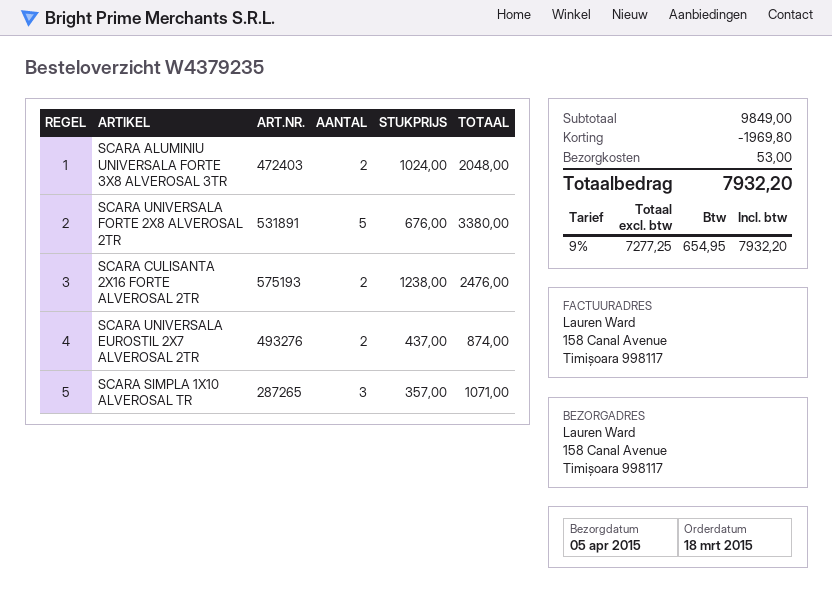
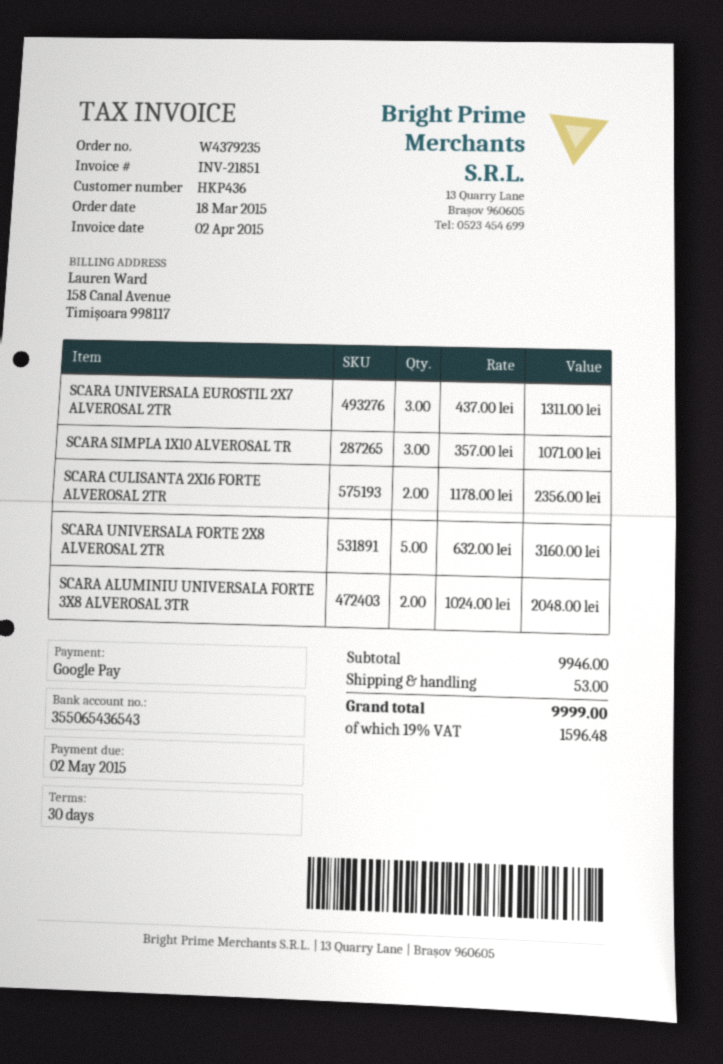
SCARA UNIVERSALA FORTE 2X8 ALVEROSAL 2TR: 5 x 676.00 = 3380.00 -> 5 x 632.00 = 3160.00
SCARA CULISANTA 2X16 FORTE ALVEROSAL 2TR: 2 x 1238.00 = 2476.00 -> 2 x 1178.00 = 2356.00
SCARA UNIVERSALA EUROSTIL 2X7 ALVEROSAL 2TR: 2 x 437.00 = 874.00 -> 3 x 437.00 = 1311.00
subtotal: 9849.00 -> 9946.00
discount: 1969.80 -> none
tax: 9% = 654.95 -> 19% = 1596.48
total: 7932.20 -> 9999.00

